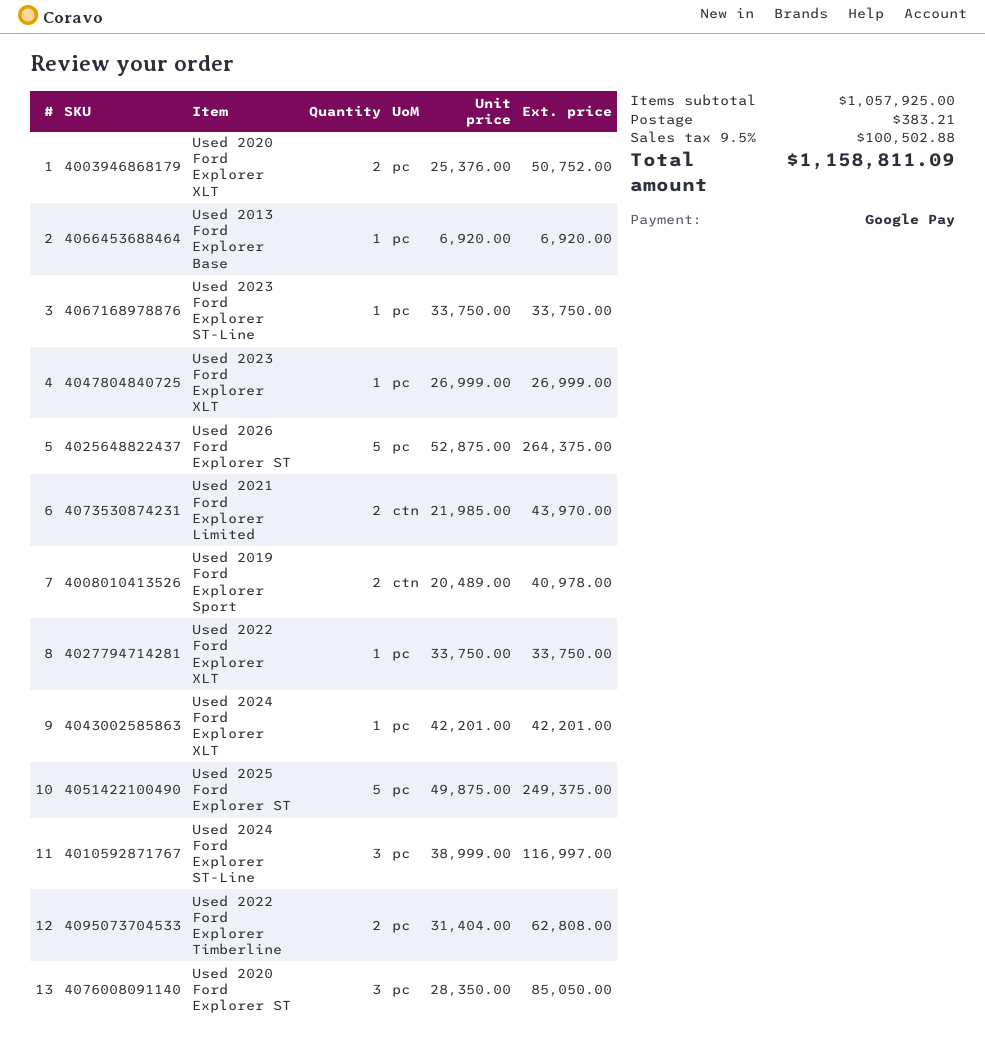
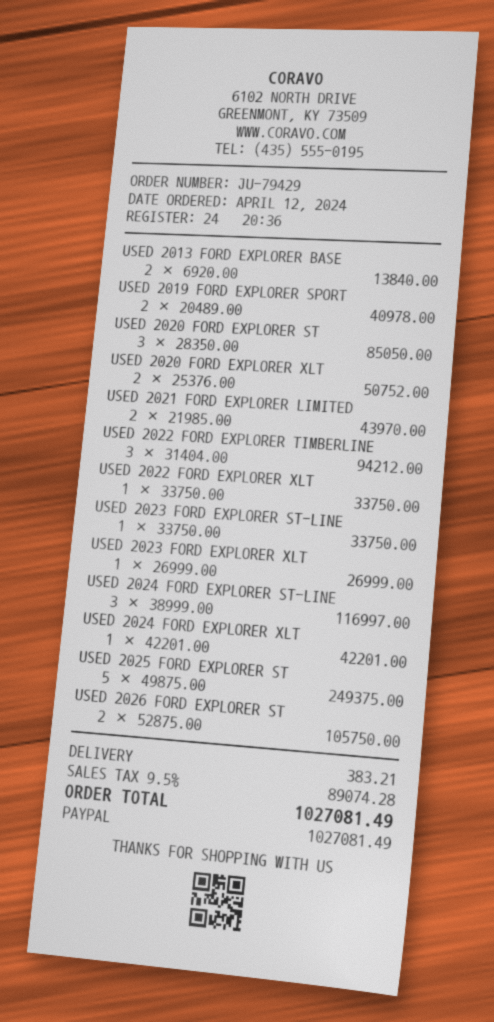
payment method: Google Pay -> PayPal
Used 2013 Ford Explorer Base: 1 x 6920.00 = 6920.00 -> 2 x 6920.00 = 13840.00
Used 2026 Ford Explorer ST: 5 x 52875.00 = 264375.00 -> 2 x 52875.00 = 105750.00
Used 2022 Ford Explorer Timberline: 2 x 31404.00 = 62808.00 -> 3 x 31404.00 = 94212.00
tax: 9.5% = 100502.88 -> 9.5% = 89074.28
total: 1158811.09 -> 1027081.49

